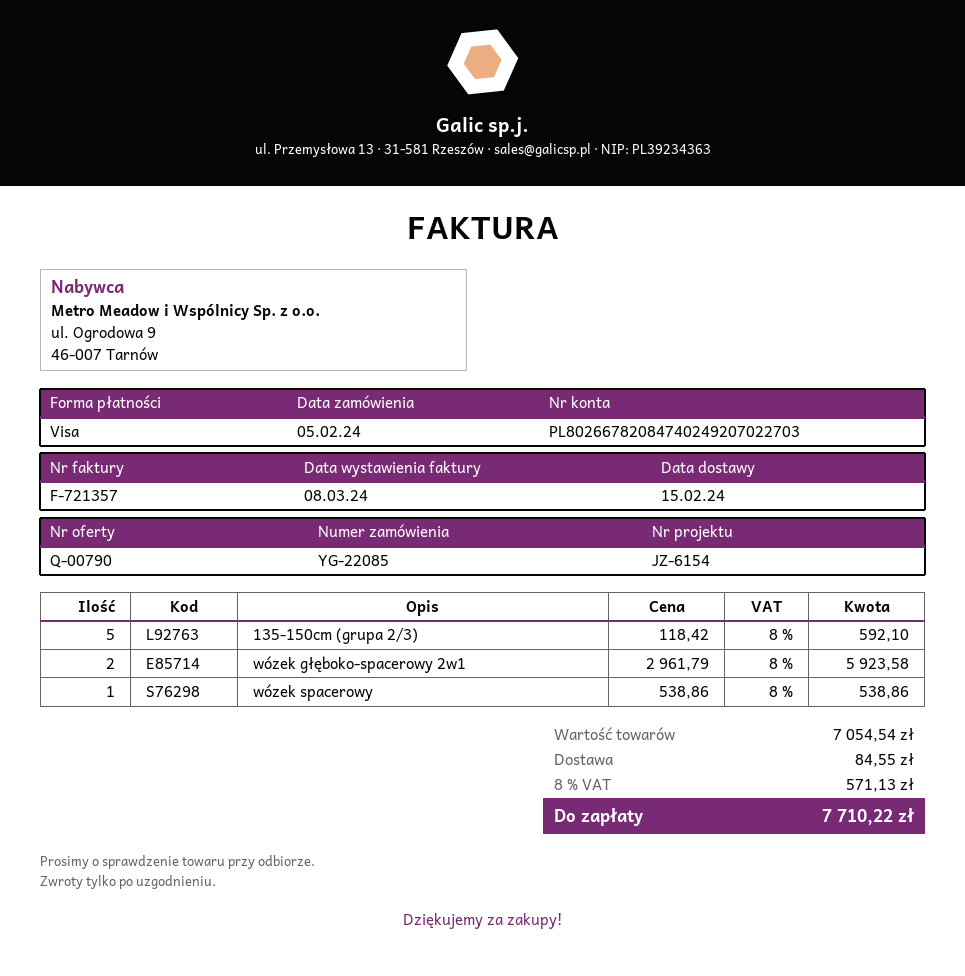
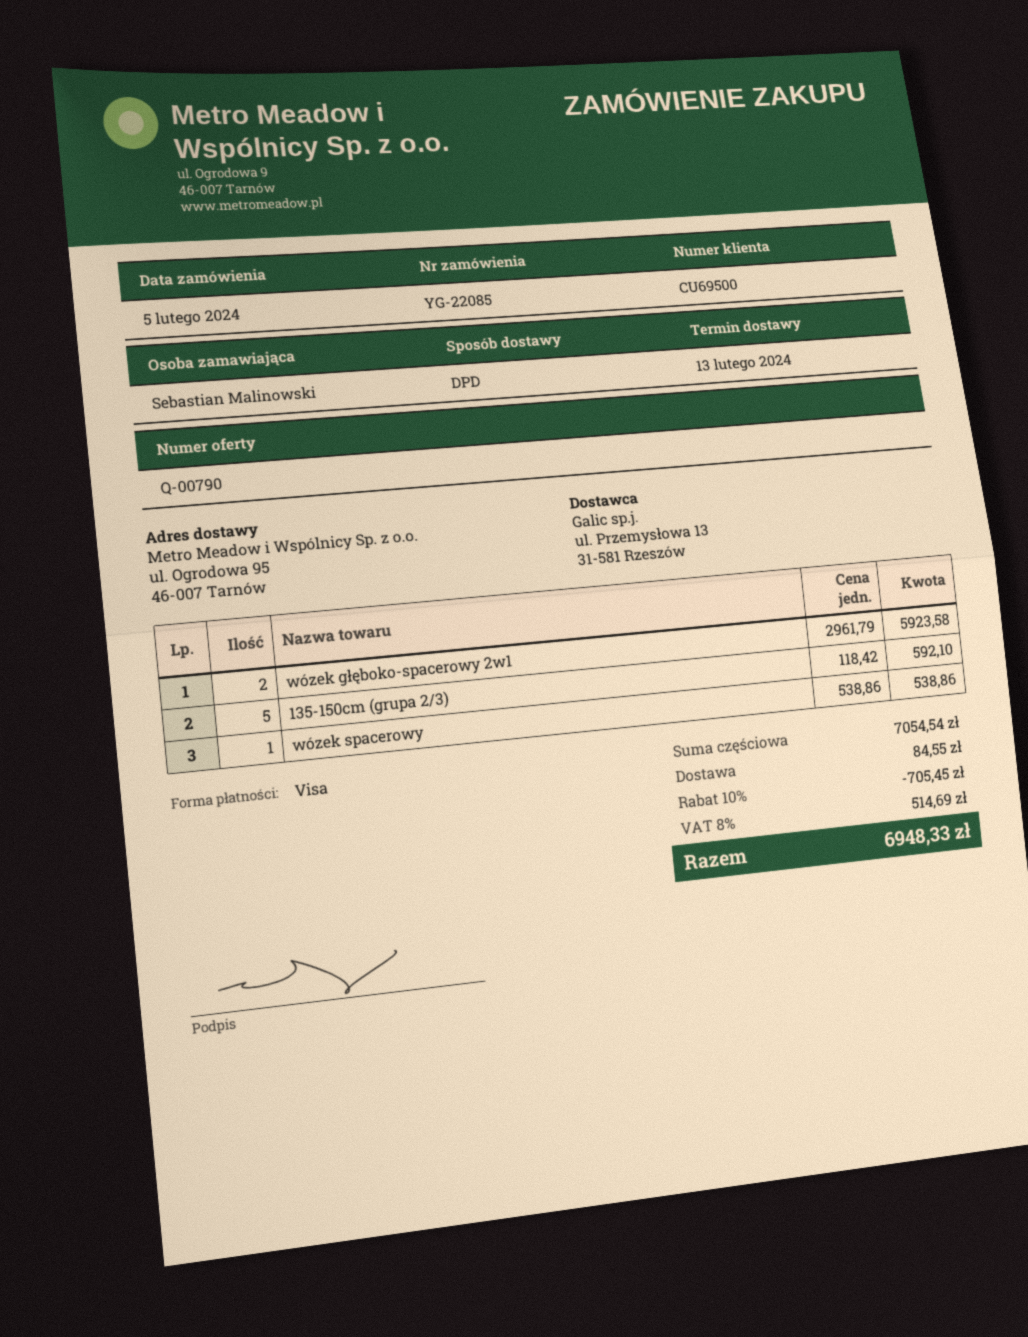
delivery date: 2024-02-15 -> 2024-02-13
discount: none -> 10% = 705.45
tax: 8% = 571.13 -> 8% = 514.69
total: 7710.22 -> 6948.33

